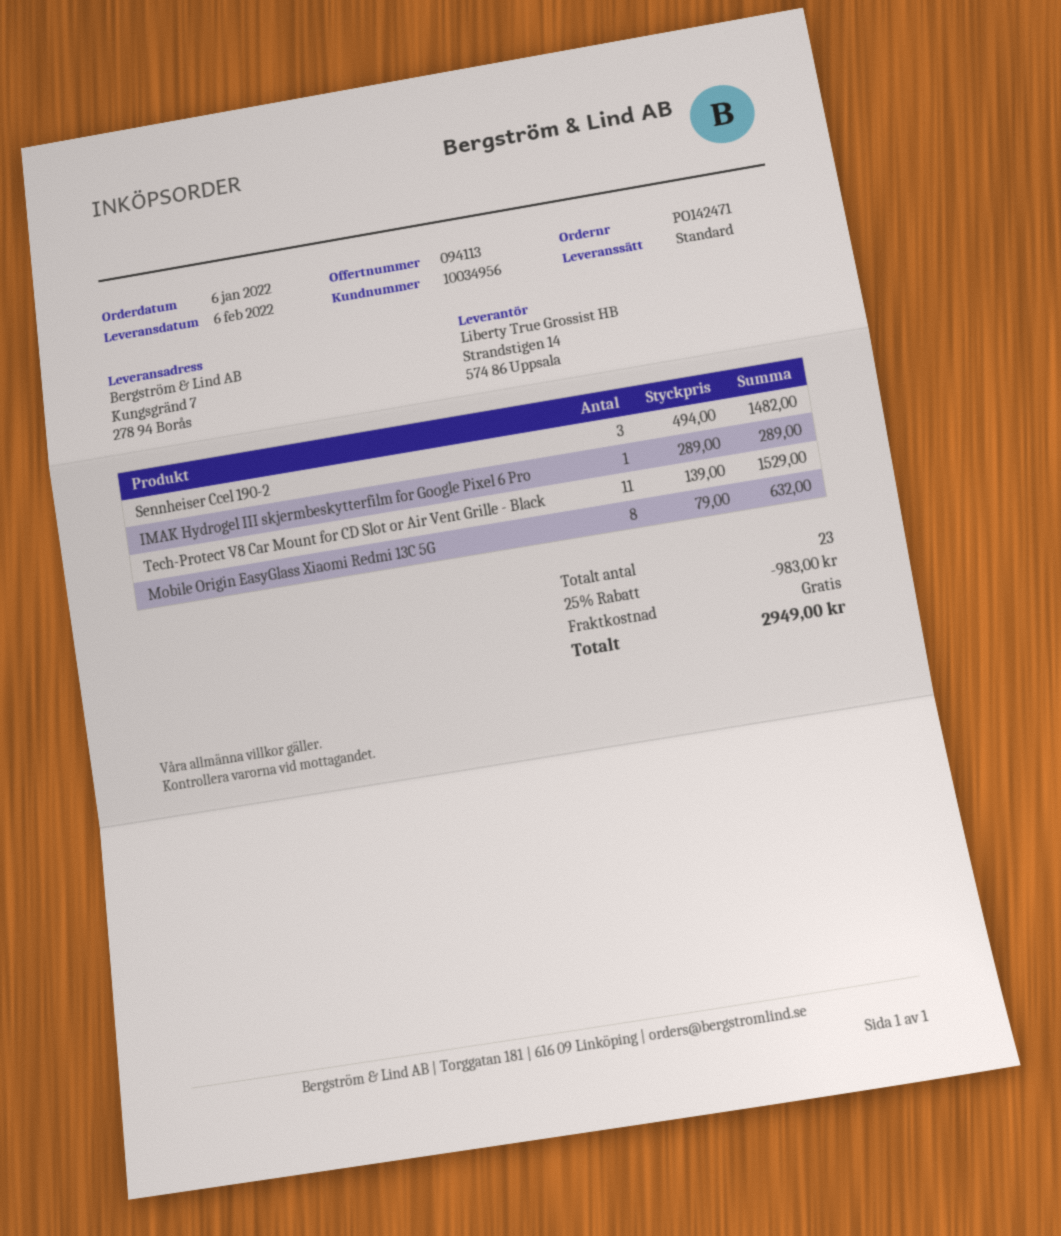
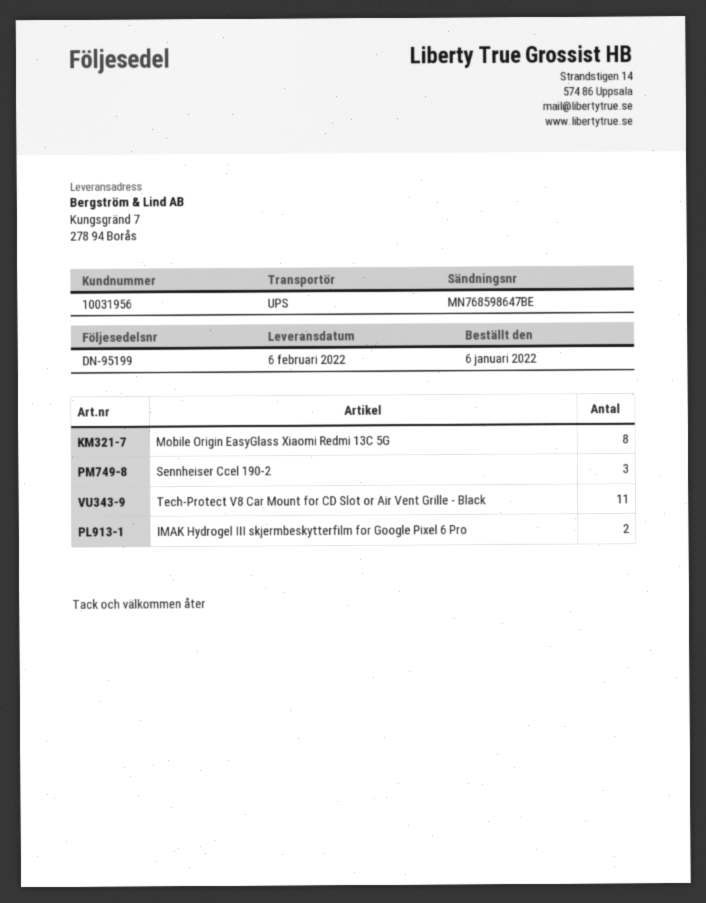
customer number: 10034956 -> 10031956
shipping method: standard -> UPS
IMAK Hydrogel III skjermbeskytterfilm for Google Pixel 6 Pro: 1 -> 2

